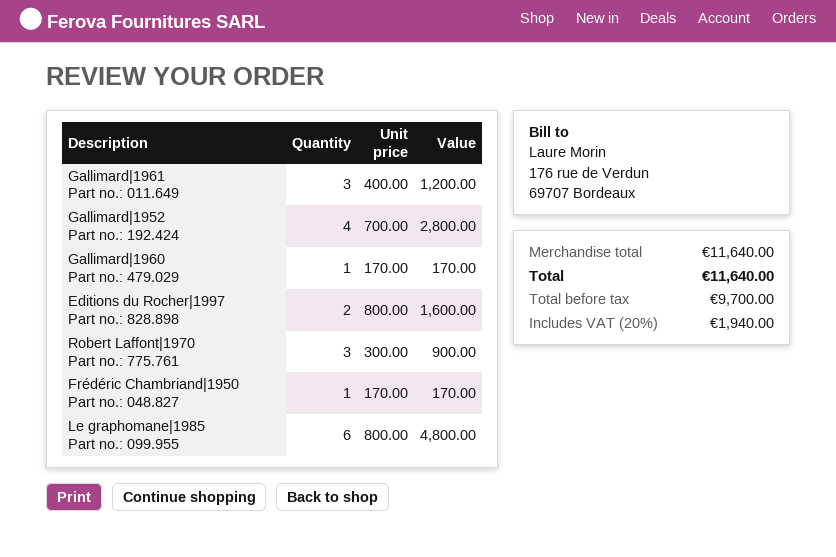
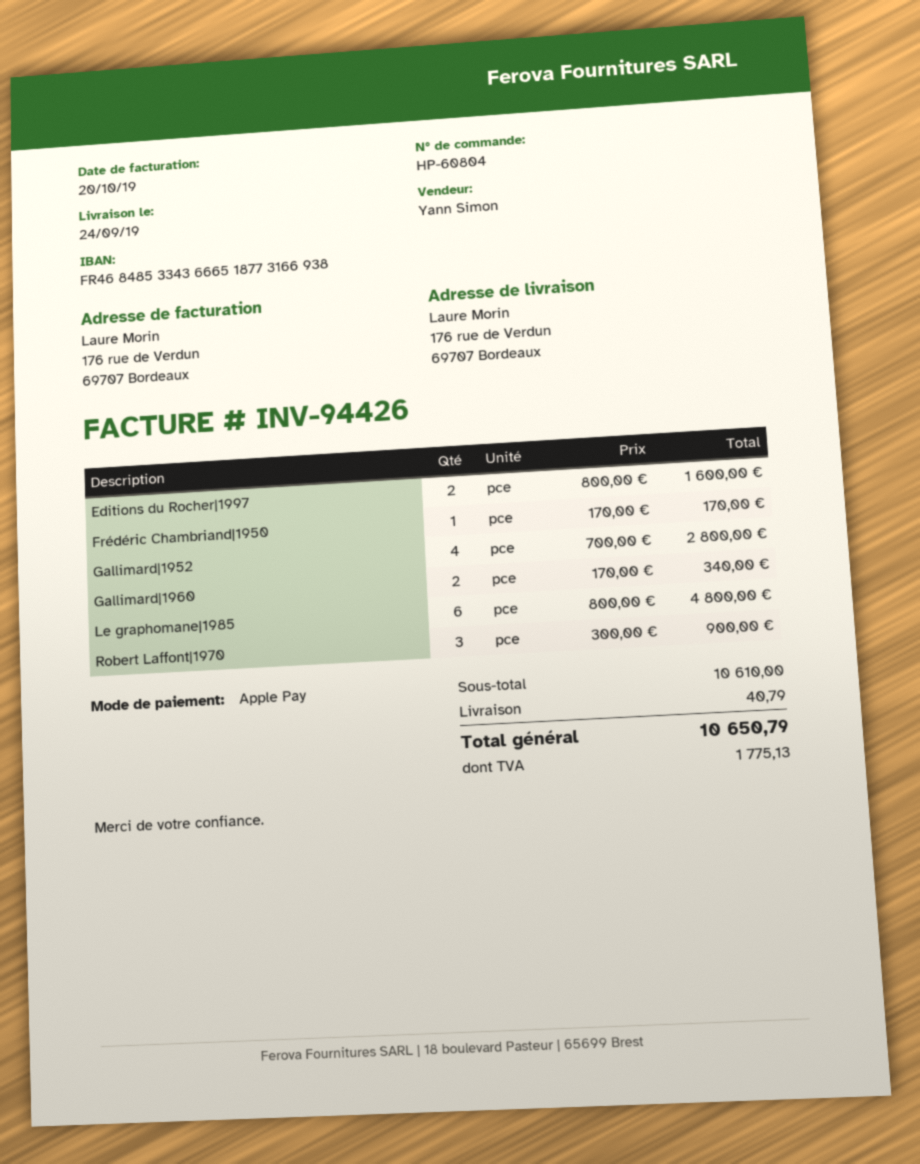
Gallimard|1961: 3 x 400.00 = 1200.00 -> none
Gallimard|1960: 1 x 170.00 = 170.00 -> 2 x 170.00 = 340.00
subtotal: 11640.00 -> 10610.00
shipping: none -> 40.79
tax: 1940.00 -> 1775.13
total: 11640.00 -> 10650.79

